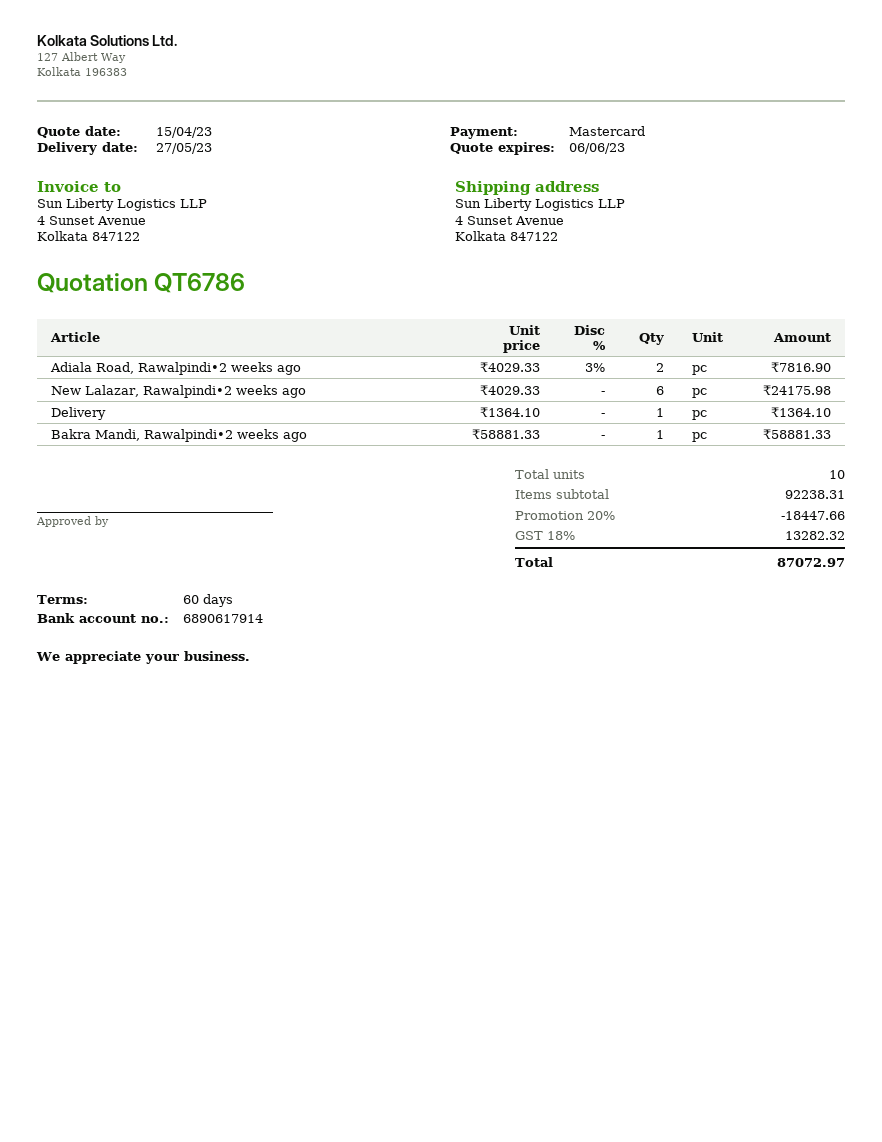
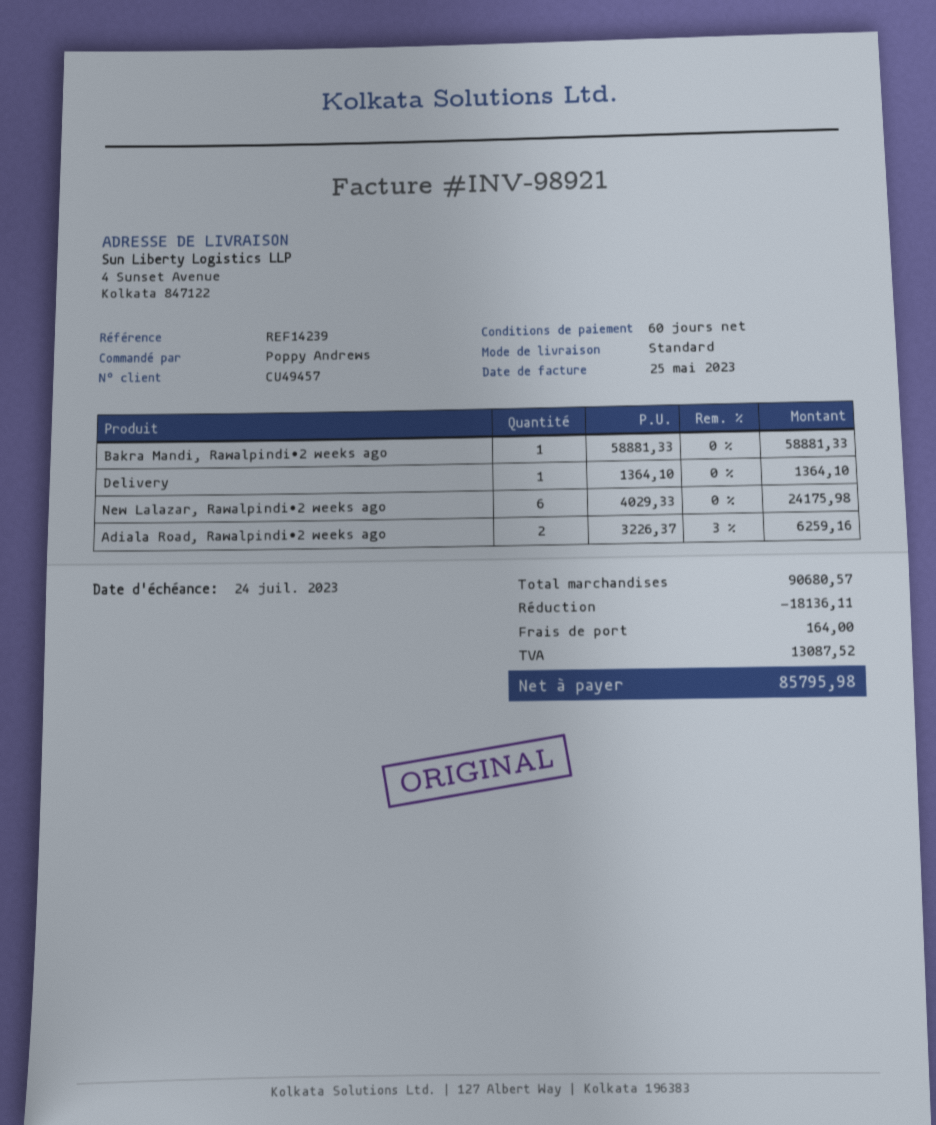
Adiala Road, Rawalpindi•2 weeks ago: 2 x 4029.33 - 3% = 7816.90 -> 2 x 3226.37 - 3% = 6259.16
subtotal: 92238.31 -> 90680.57
discount: 18447.66 -> 18136.11
shipping: none -> 164.00
tax: 13282.32 -> 13087.52
total: 87072.97 -> 85795.98

